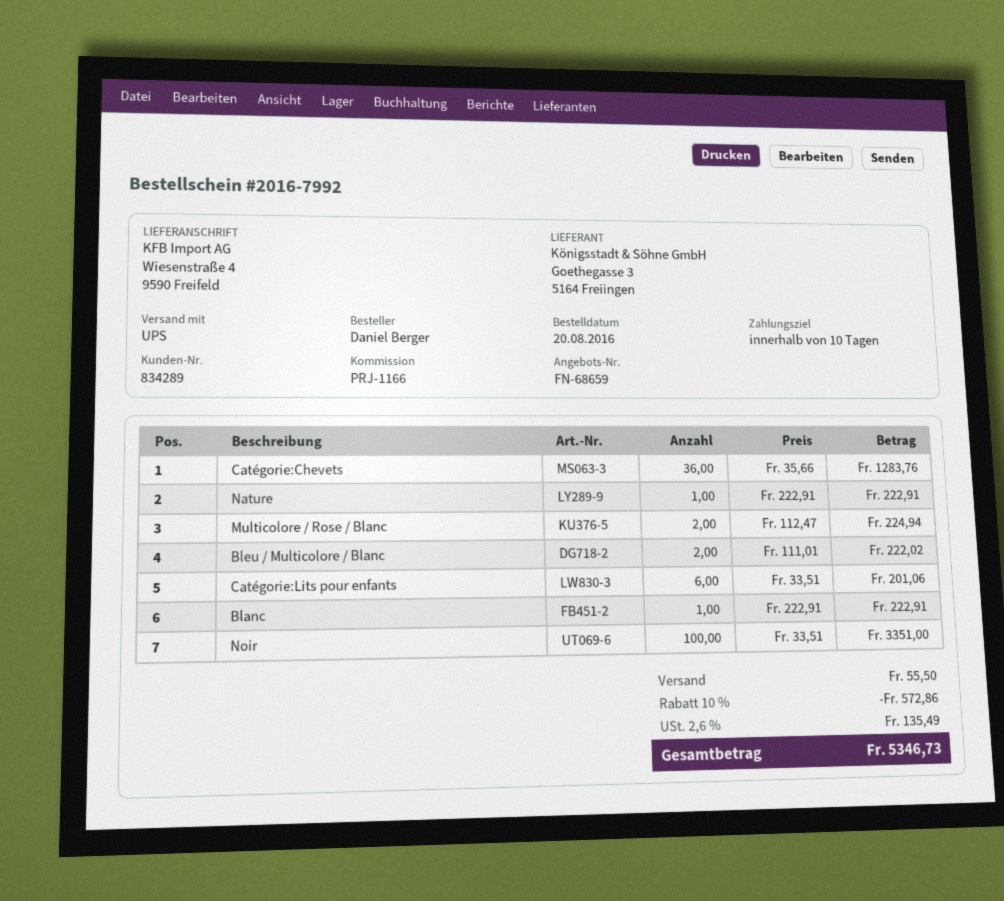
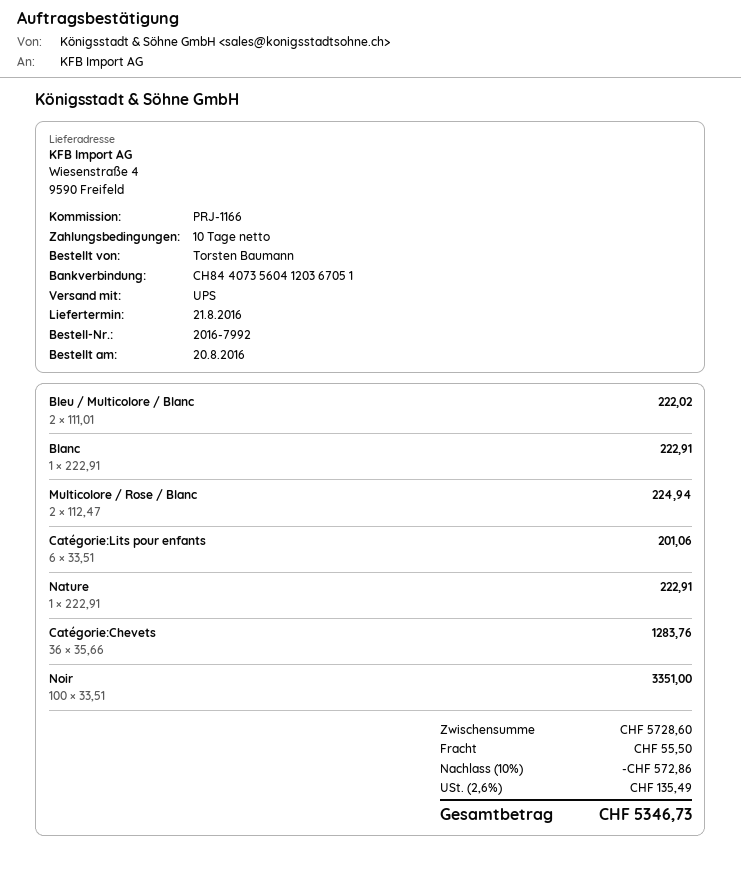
ordered by: Daniel Berger -> Torsten Baumann

